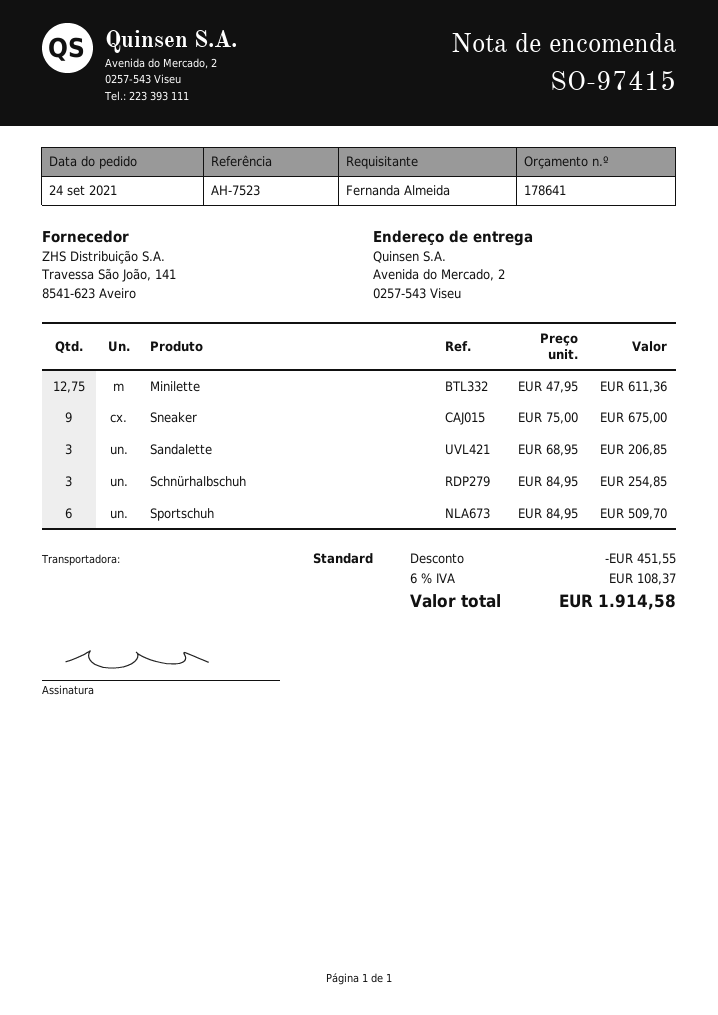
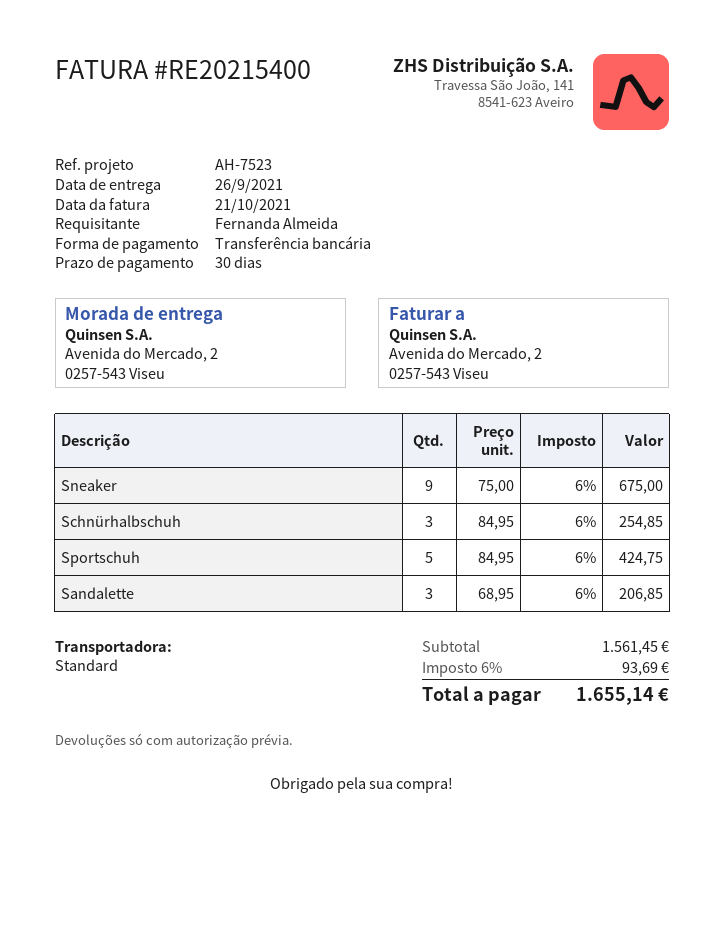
Minilette: 12.75 x 47.95 = 611.36 -> none
Sportschuh: 6 x 84.95 = 509.70 -> 5 x 84.95 = 424.75
discount: 451.55 -> none
tax: 6% = 108.37 -> 6% = 93.69
total: 1914.58 -> 1655.14

